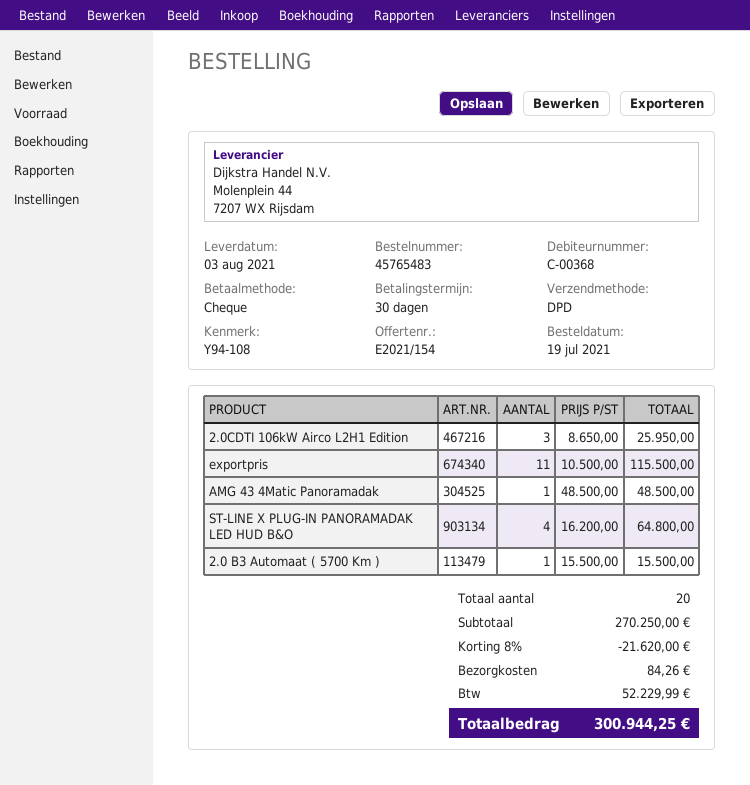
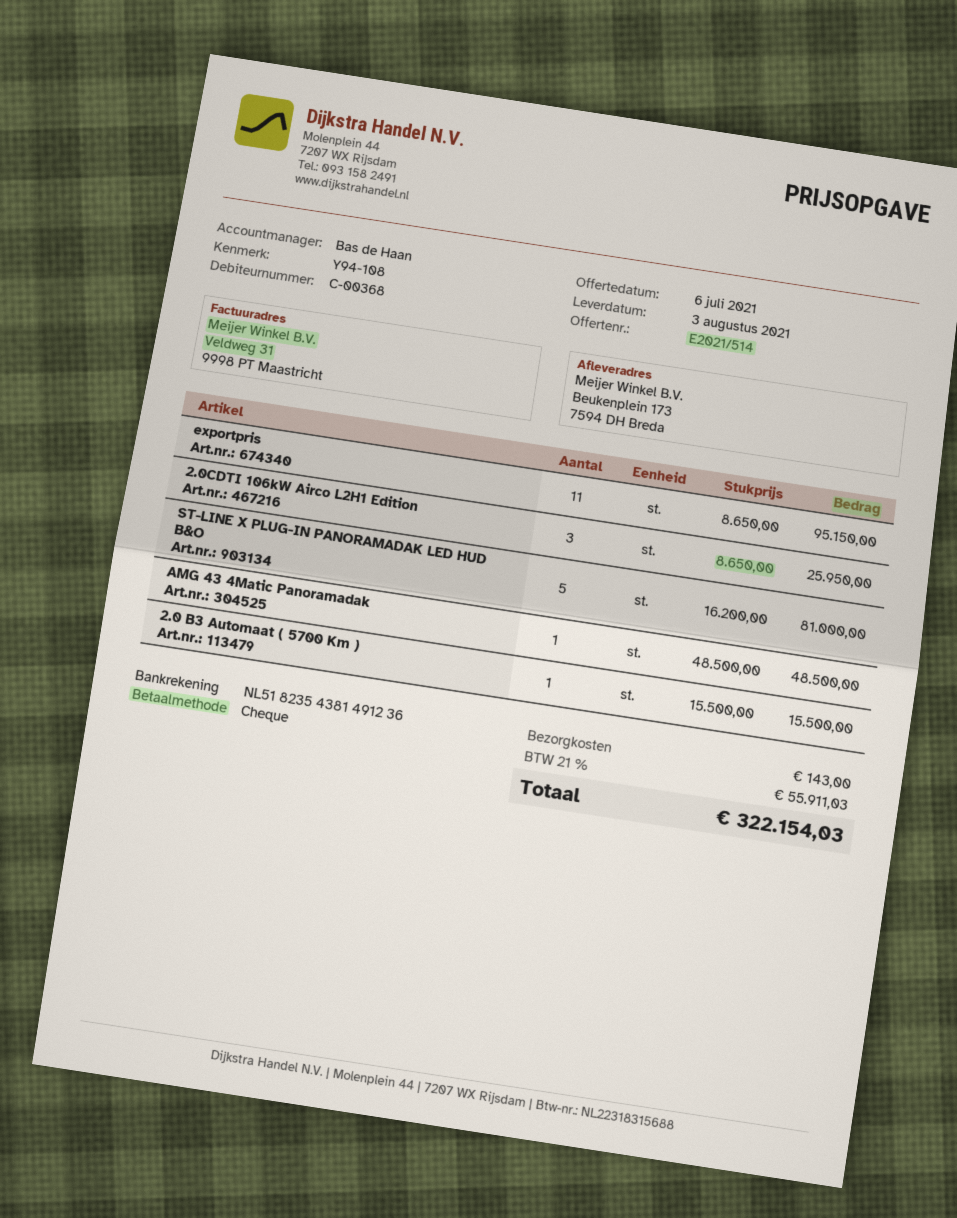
quote number: E2021/154 -> E2021/514
exportpris: 11 x 10500.00 = 115500.00 -> 11 x 8650.00 = 95150.00
ST-LINE X PLUG-IN PANORAMADAK LED HUD B&O: 4 x 16200.00 = 64800.00 -> 5 x 16200.00 = 81000.00
discount: 8% = 21620.00 -> none
shipping: 84.26 -> 143.00
tax: 52229.99 -> 55911.03
total: 300944.25 -> 322154.03

